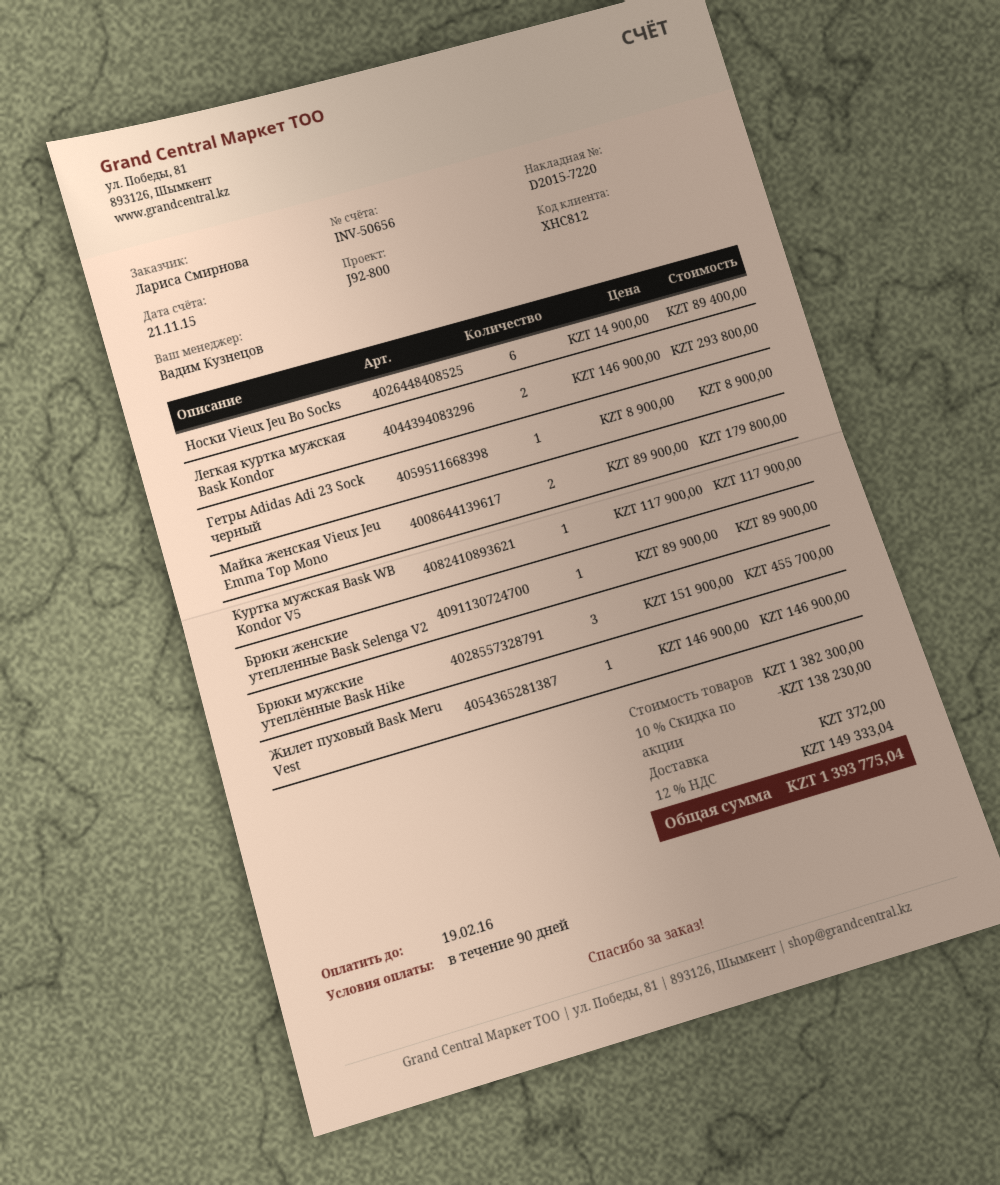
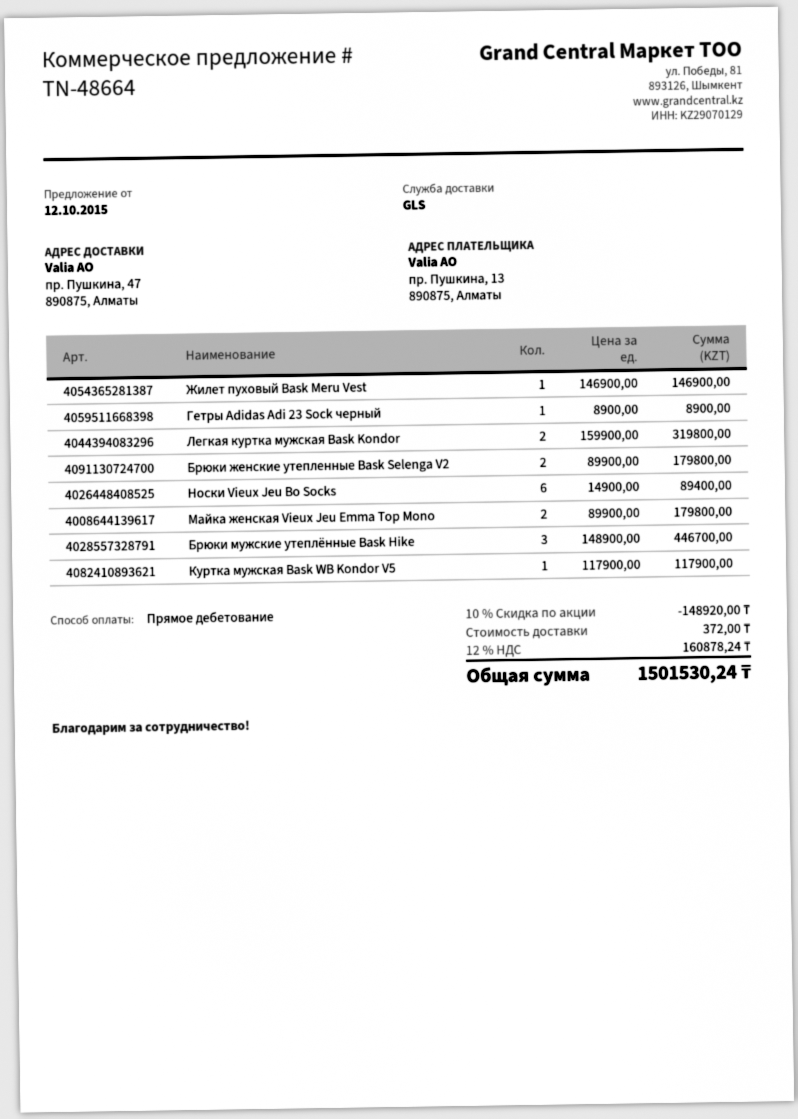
Легкая куртка мужская Bask Kondor: 2 x 146900.00 = 293800.00 -> 2 x 159900.00 = 319800.00
Брюки женские утепленные Bask Selenga V2: 1 x 89900.00 = 89900.00 -> 2 x 89900.00 = 179800.00
Брюки мужcкие утеплённые Bask Hike: 3 x 151900.00 = 455700.00 -> 3 x 148900.00 = 446700.00
discount: 10% = 138230.00 -> 10% = 148920.00
tax: 12% = 149333.04 -> 12% = 160878.24
total: 1393775.04 -> 1501530.24

